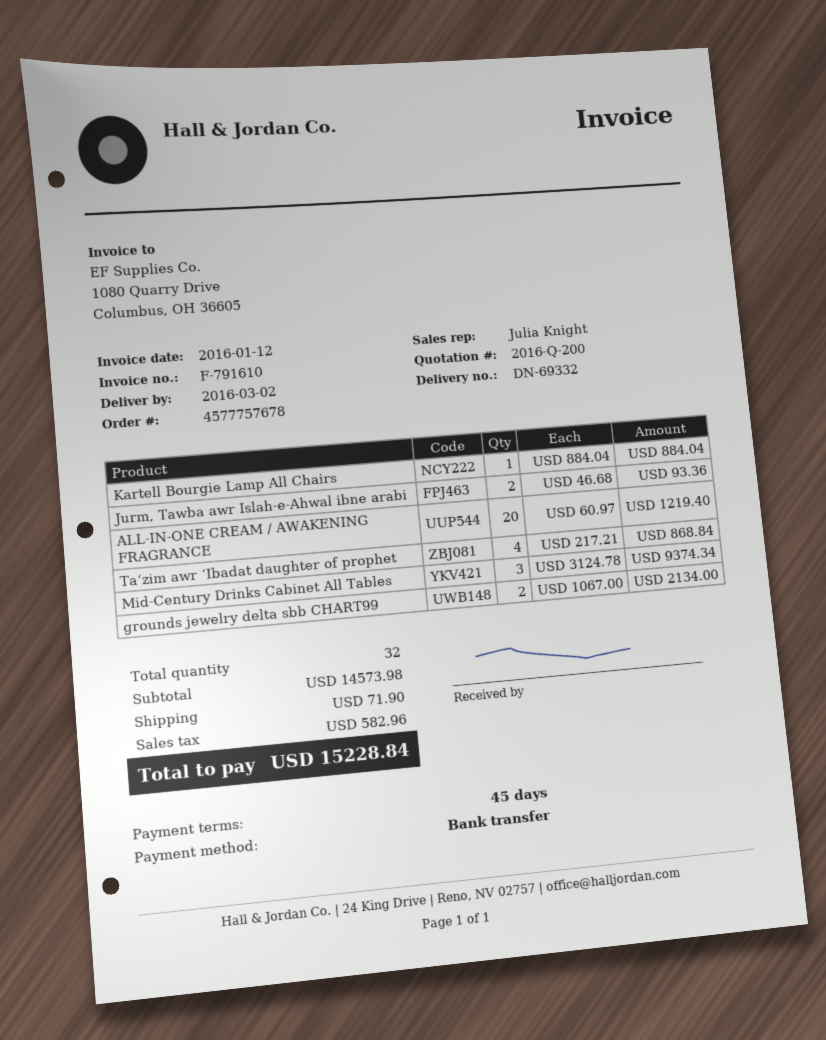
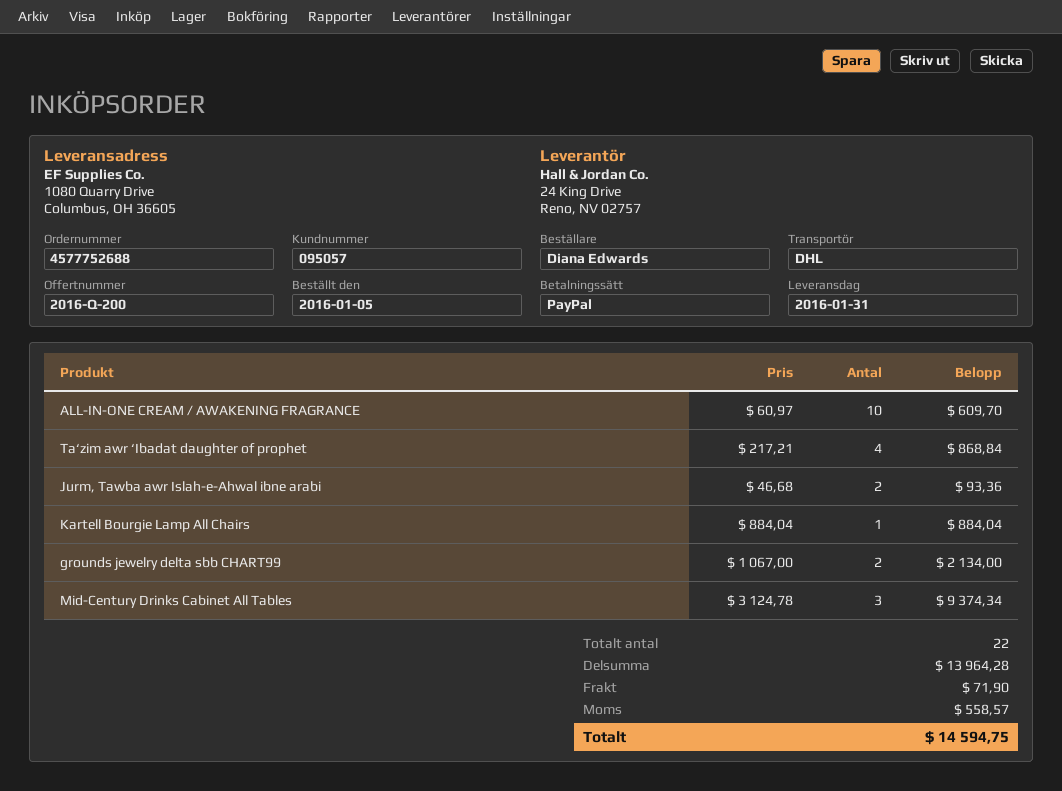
order number: 4577757678 -> 4577752688
delivery date: 2016-03-02 -> 2016-01-31
payment method: bank transfer -> PayPal
ALL-IN-ONE CREAM / AWAKENING FRAGRANCE: 20 x 60.97 = 1219.40 -> 10 x 60.97 = 609.70
total quantity: 32 -> 22
subtotal: 14573.98 -> 13964.28
tax: 582.96 -> 558.57
total: 15228.84 -> 14594.75

